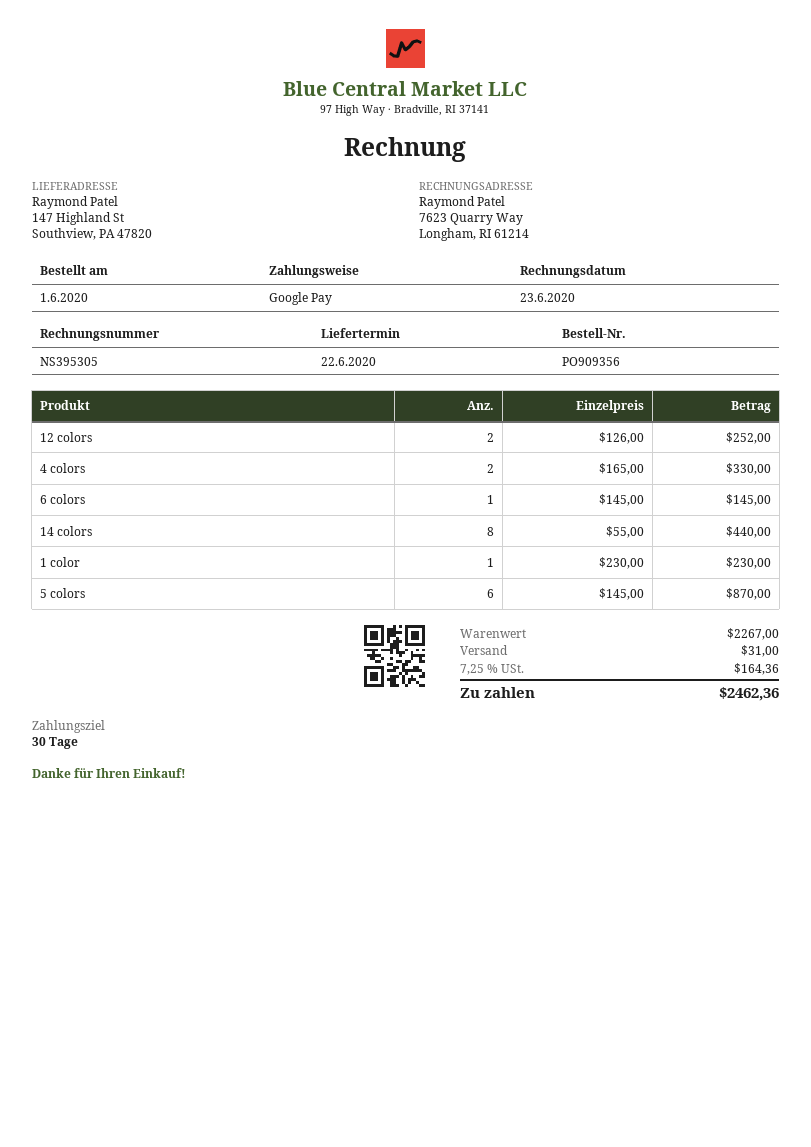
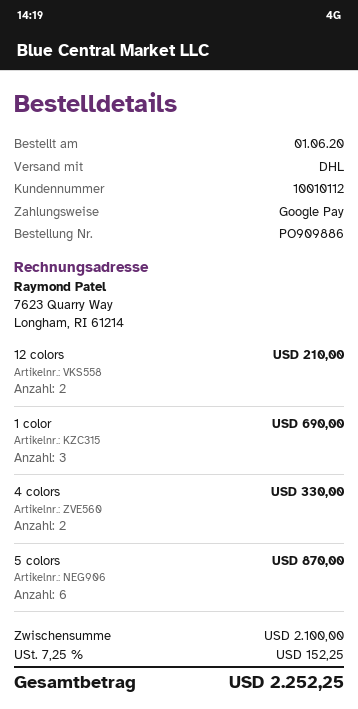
order number: PO909356 -> PO909886
12 colors: 2 for 252.00 -> 2 for 210.00
6 colors: 1 for 145.00 -> none
14 colors: 8 for 440.00 -> none
1 color: 1 for 230.00 -> 3 for 690.00
subtotal: 2267.00 -> 2100.00
shipping: 31.00 -> none
tax: 7.25% = 164.36 -> 7.25% = 152.25
total: 2462.36 -> 2252.25

